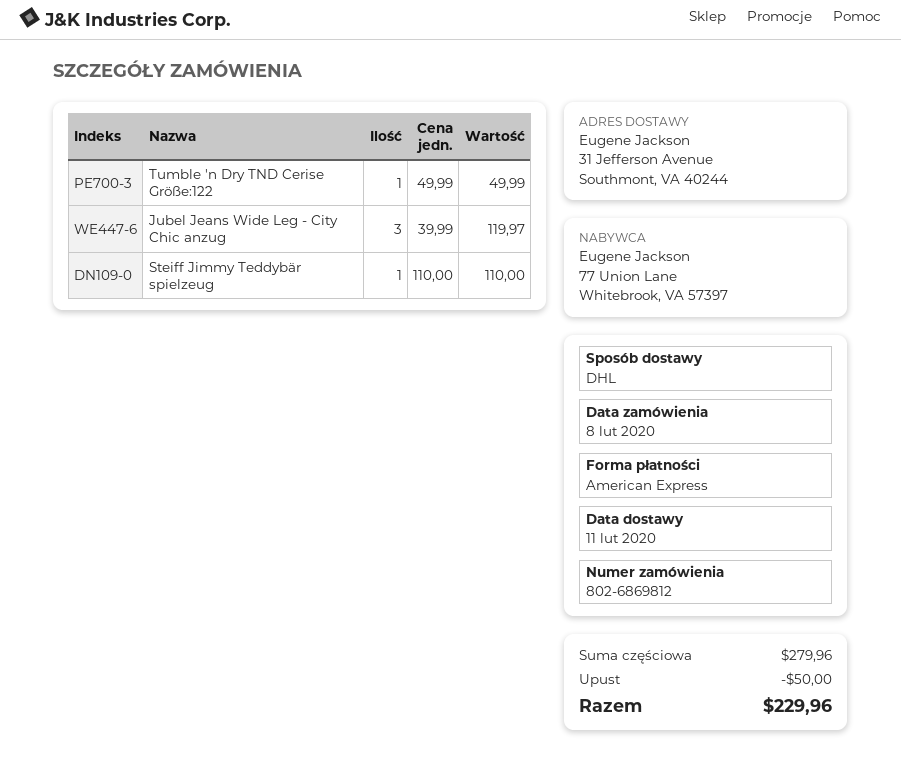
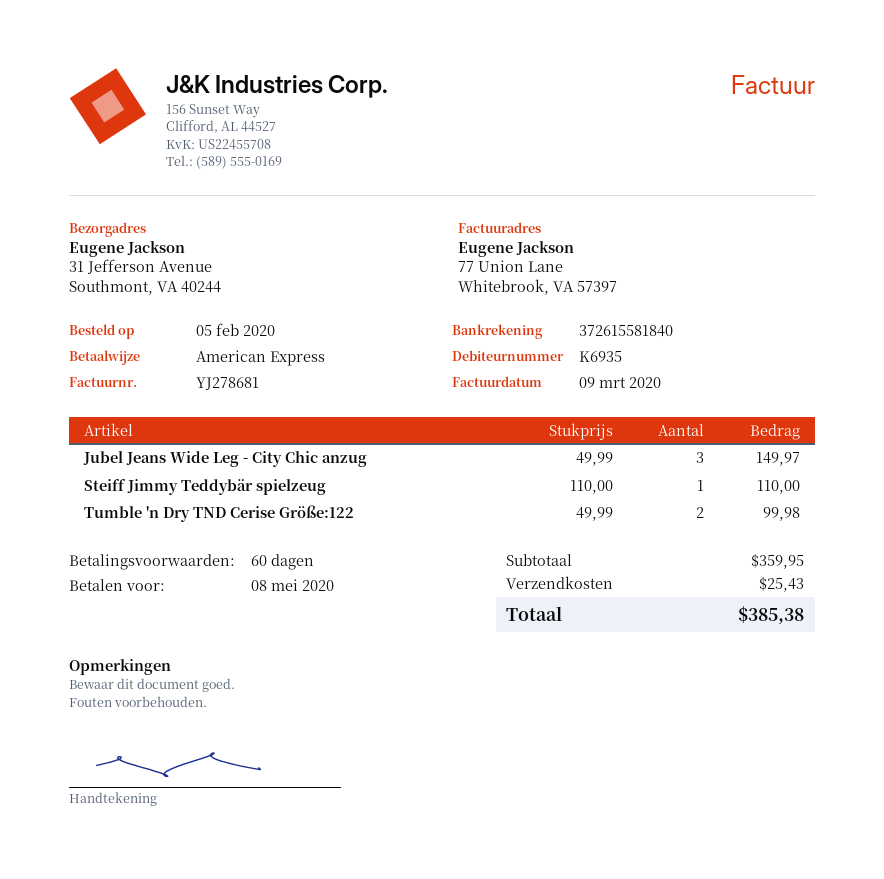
order date: 2020-02-08 -> 2020-02-05
Tumble 'n Dry TND Cerise Größe:122: 1 x 49.99 = 49.99 -> 2 x 49.99 = 99.98
Jubel Jeans Wide Leg - City Chic anzug: 3 x 39.99 = 119.97 -> 3 x 49.99 = 149.97
subtotal: 279.96 -> 359.95
discount: 50.00 -> none
shipping: none -> 25.43
total: 229.96 -> 385.38

